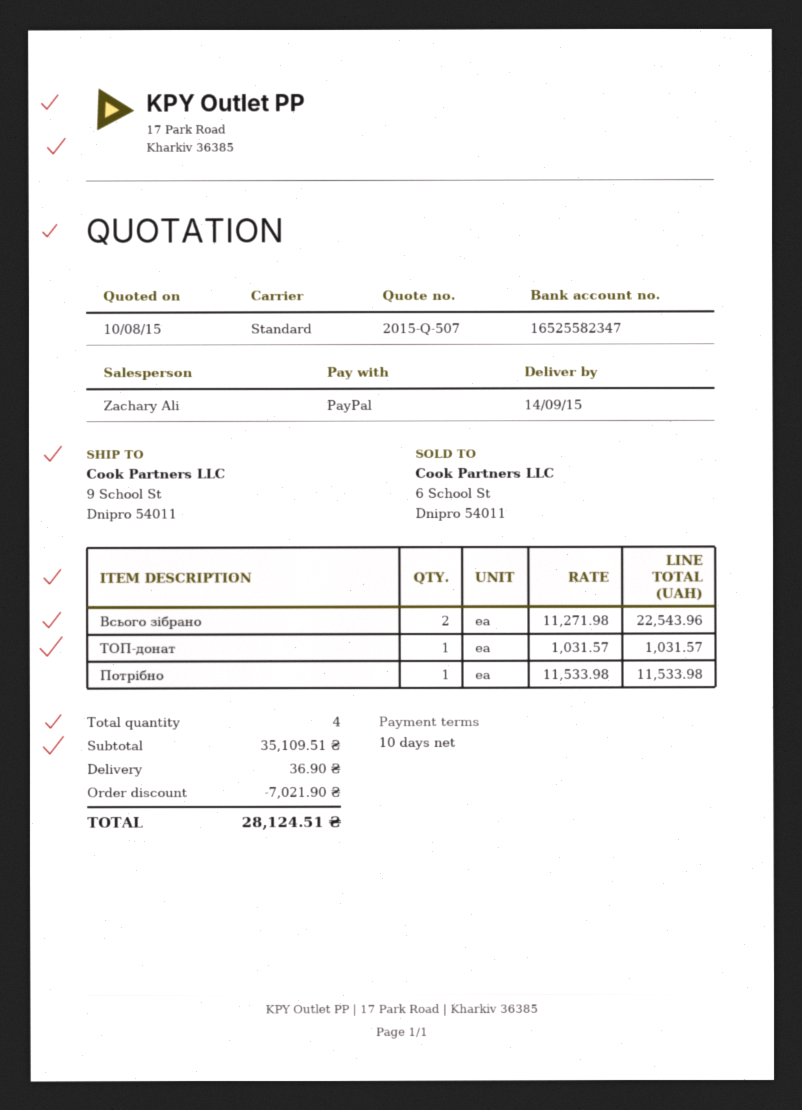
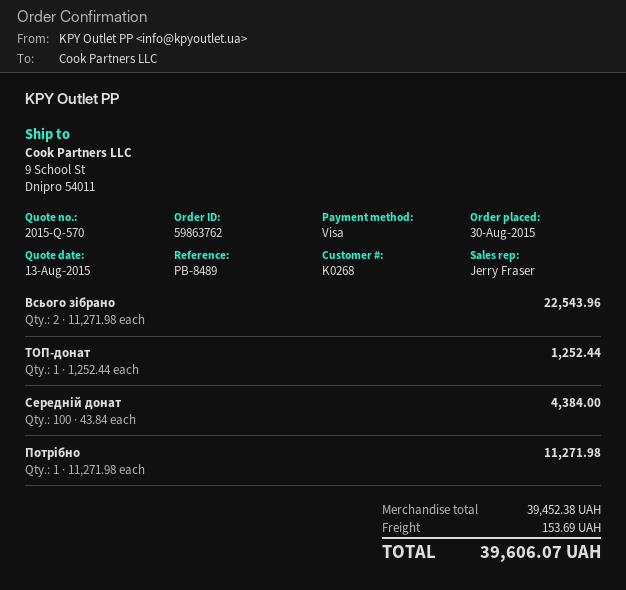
quote number: 2015-Q-507 -> 2015-Q-570
quote date: 2015-08-10 -> 2015-08-13
sales rep: Zachary Ali -> Jerry Fraser
payment method: PayPal -> Visa
ТОП-донат: 1 x 1031.57 = 1031.57 -> 1 x 1252.44 = 1252.44
Потрібно: 1 x 11533.98 = 11533.98 -> 1 x 11271.98 = 11271.98
Середній донат: none -> 100 x 43.84 = 4384.00
subtotal: 35109.51 -> 39452.38
discount: 7021.90 -> none
shipping: 36.90 -> 153.69
total: 28124.51 -> 39606.07

